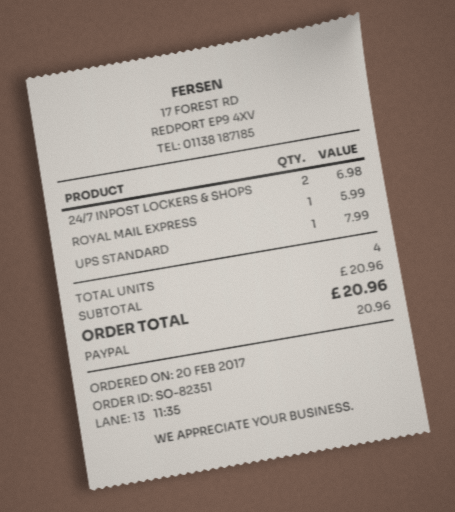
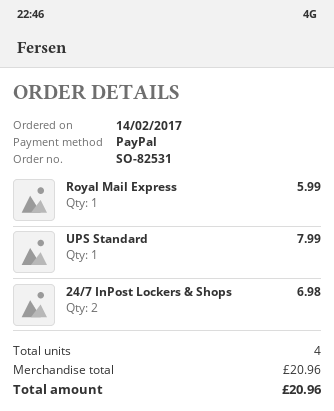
order number: SO-82351 -> SO-82531
order date: 2017-02-20 -> 2017-02-14

